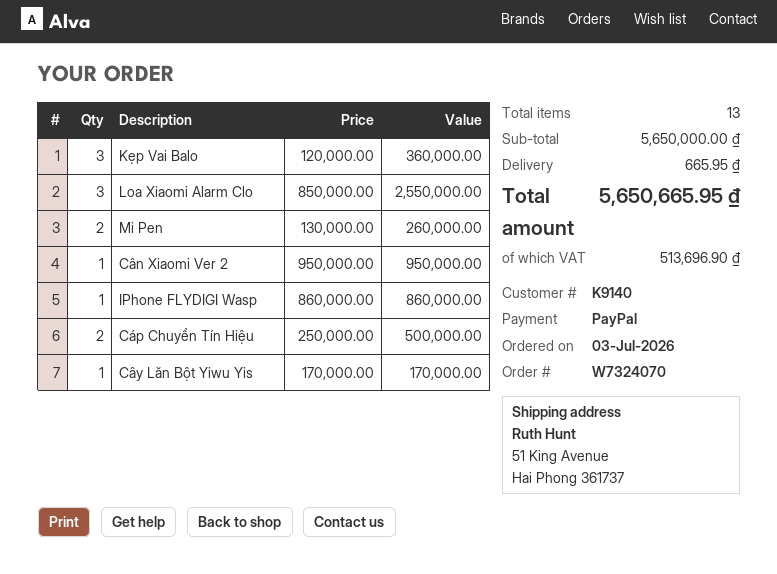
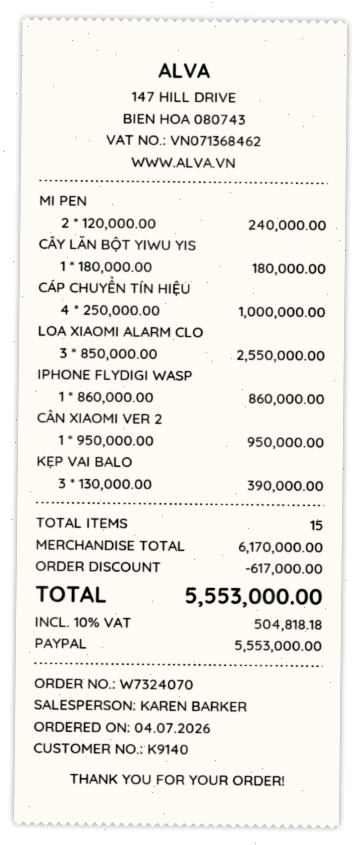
order date: 2026-07-03 -> 2026-07-04
Kẹp Vai Balo: 3 x 120000.00 = 360000.00 -> 3 x 130000.00 = 390000.00
Mi Pen: 2 x 130000.00 = 260000.00 -> 2 x 120000.00 = 240000.00
Cáp Chuyển Tín Hiệu: 2 x 250000.00 = 500000.00 -> 4 x 250000.00 = 1000000.00
Cây Lăn Bột Yiwu Yis: 1 x 170000.00 = 170000.00 -> 1 x 180000.00 = 180000.00
total quantity: 13 -> 15
subtotal: 5650000.00 -> 6170000.00
discount: none -> 617000.00
shipping: 665.95 -> none
tax: 513696.90 -> 504818.18
total: 5650665.95 -> 5553000.00

